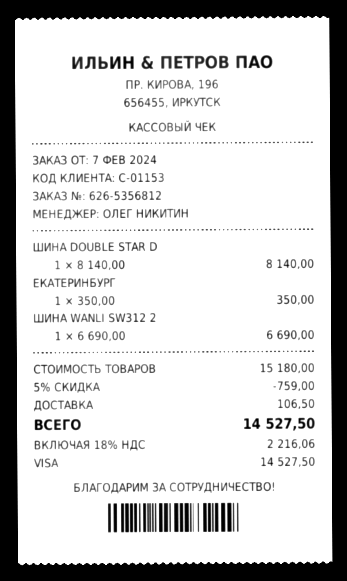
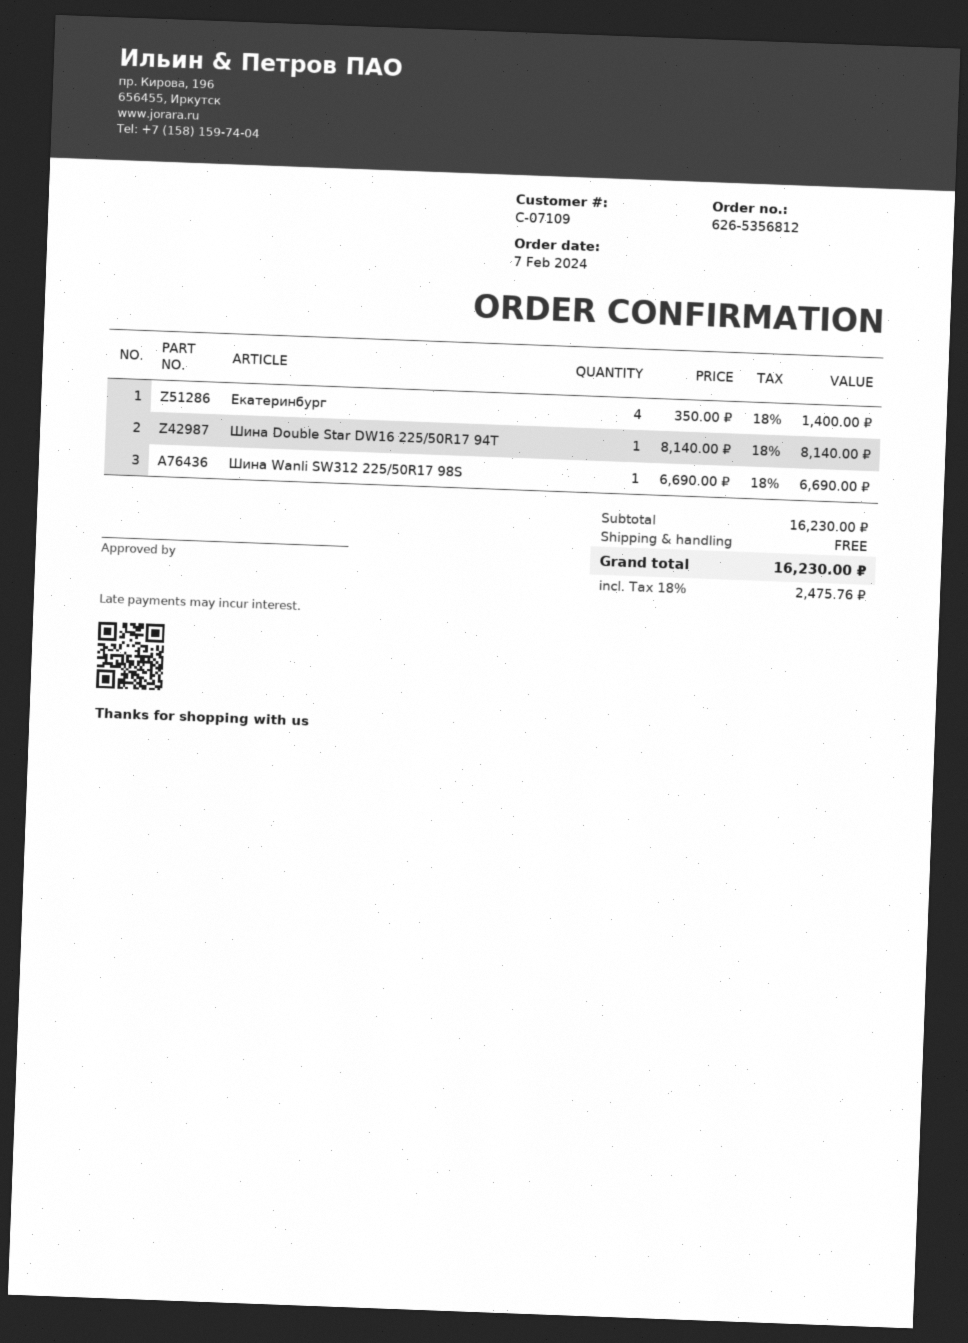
customer number: C-01153 -> C-07109
ЕКАТЕРИНБУРГ: 1 x 350.00 = 350.00 -> 4 x 350.00 = 1400.00
subtotal: 15180.00 -> 16230.00
discount: 5% = 759.00 -> none
shipping: 106.50 -> 0.00
tax: 18% = 2216.06 -> 18% = 2475.76
total: 14527.50 -> 16230.00

